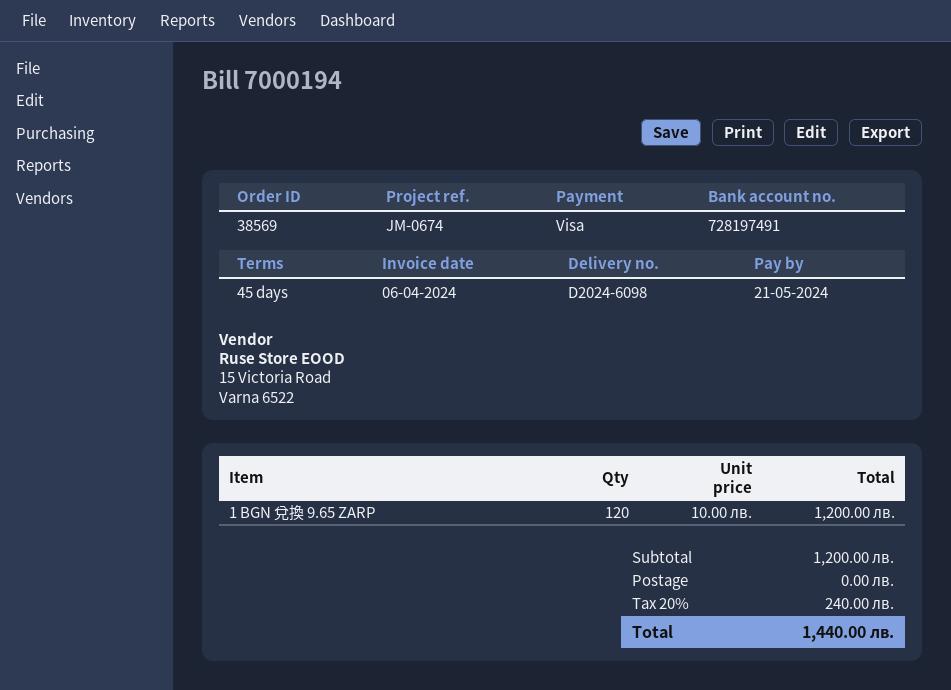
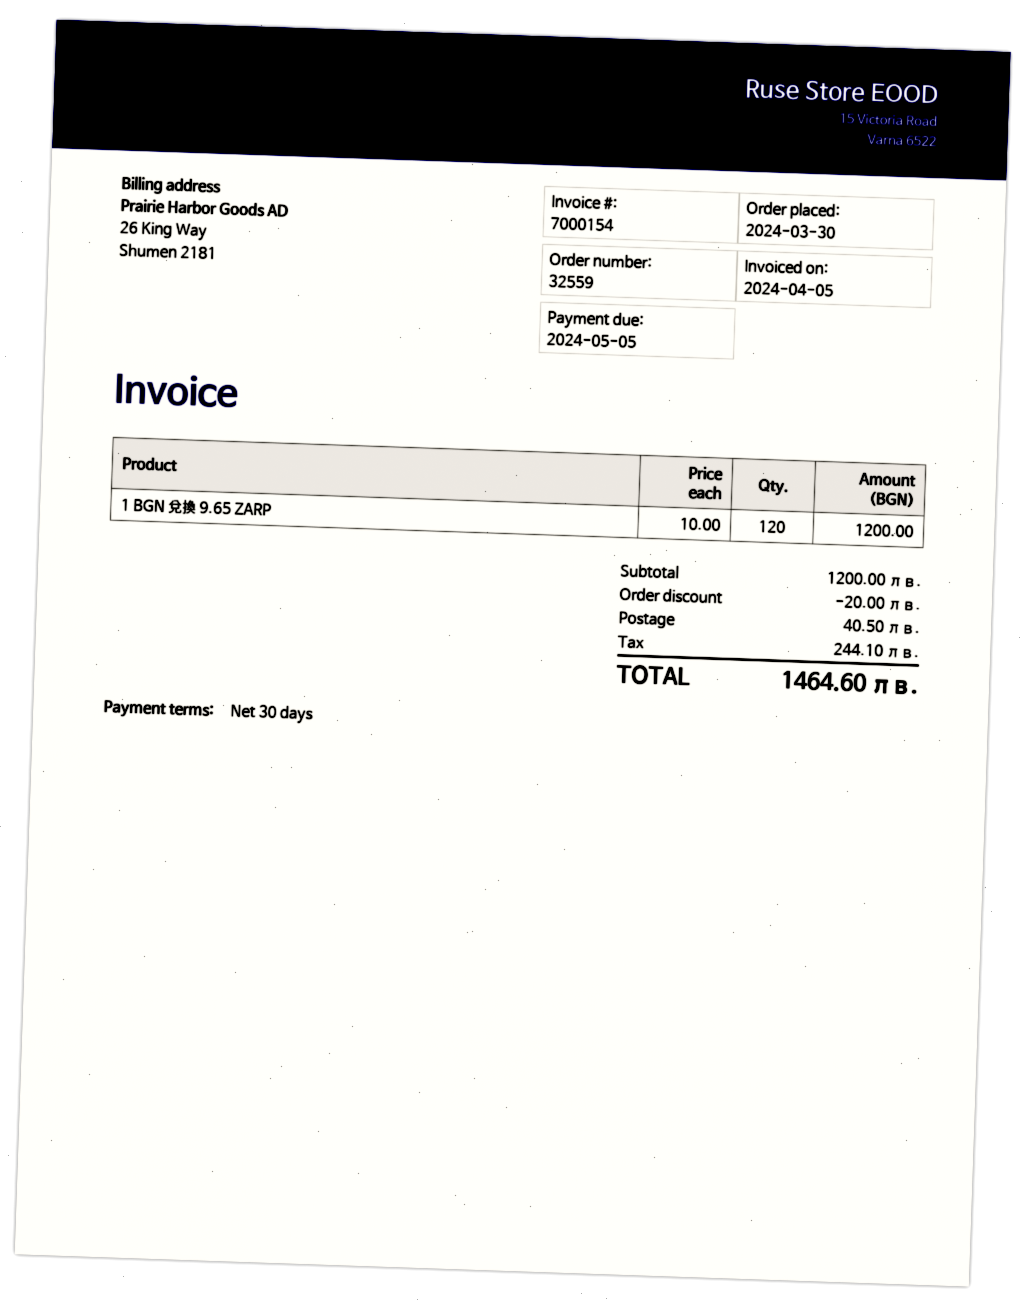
order number: 38569 -> 32559
invoice number: 7000194 -> 7000154
invoice date: 2024-04-06 -> 2024-04-05
payment terms: 45 days -> 30 days
due date: 2024-05-21 -> 2024-05-05
discount: none -> 20.00
shipping: 0.00 -> 40.50
tax: 240.00 -> 244.10
total: 1440.00 -> 1464.60

